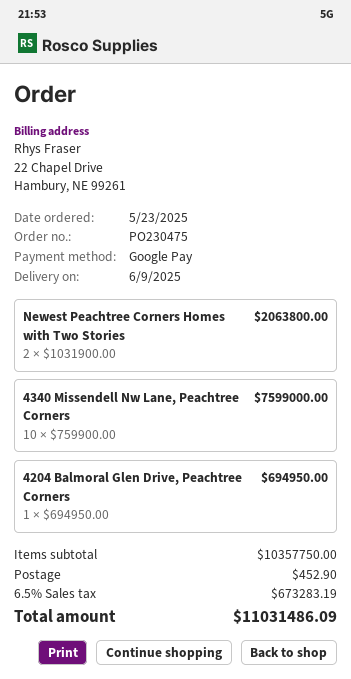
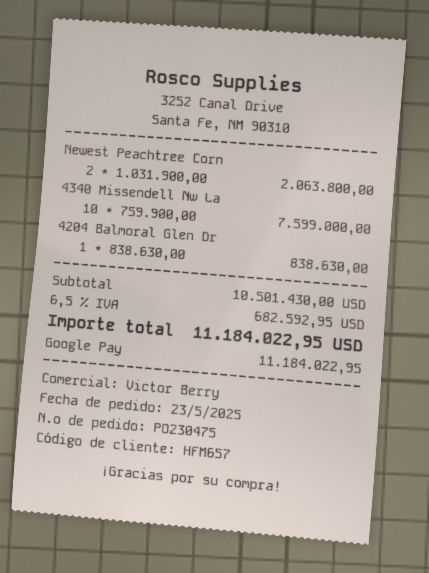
4204 Balmoral Glen Drive, Peachtree Corners: 1 x 694950.00 = 694950.00 -> 1 x 838630.00 = 838630.00
subtotal: 10357750.00 -> 10501430.00
shipping: 452.90 -> none
tax: 6.5% = 673283.19 -> 6.5% = 682592.95
total: 11031486.09 -> 11184022.95

